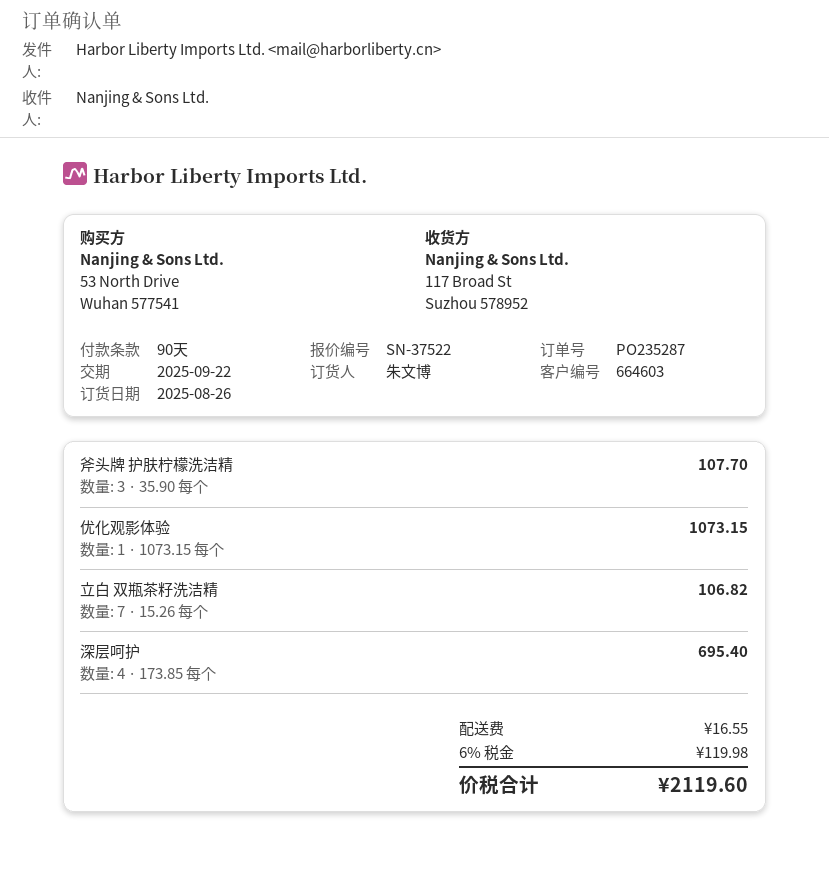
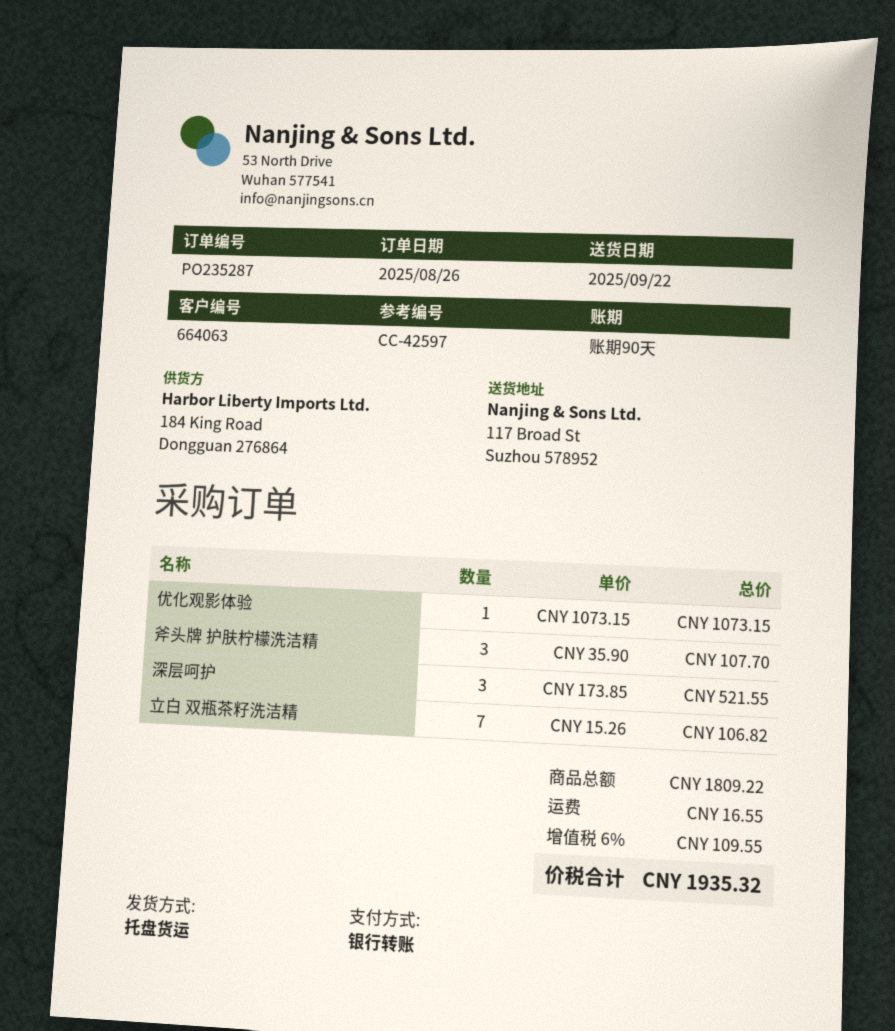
customer number: 664603 -> 664063
深层呵护: 4 x 173.85 = 695.40 -> 3 x 173.85 = 521.55
tax: 6% = 119.98 -> 6% = 109.55
total: 2119.60 -> 1935.32

